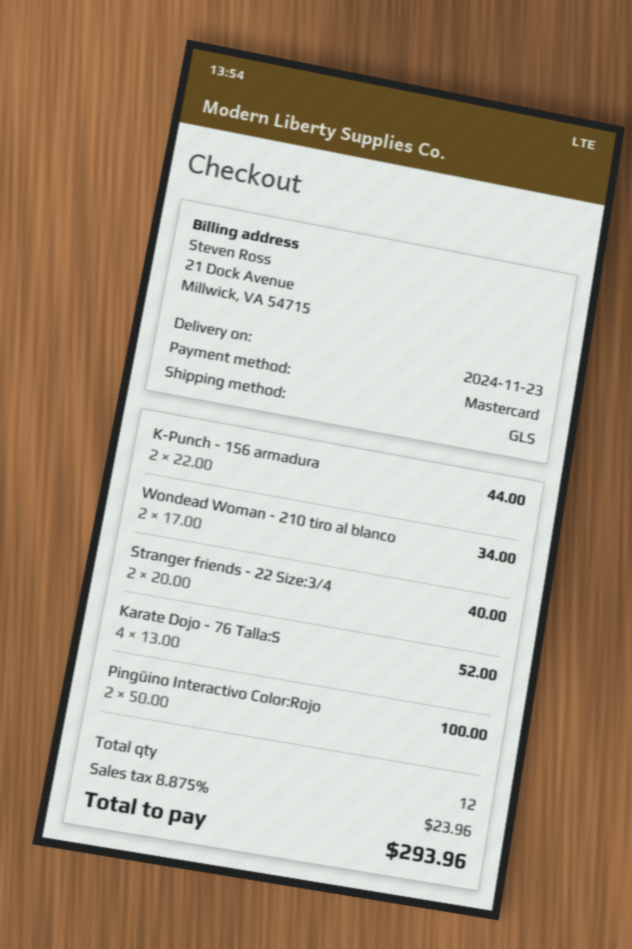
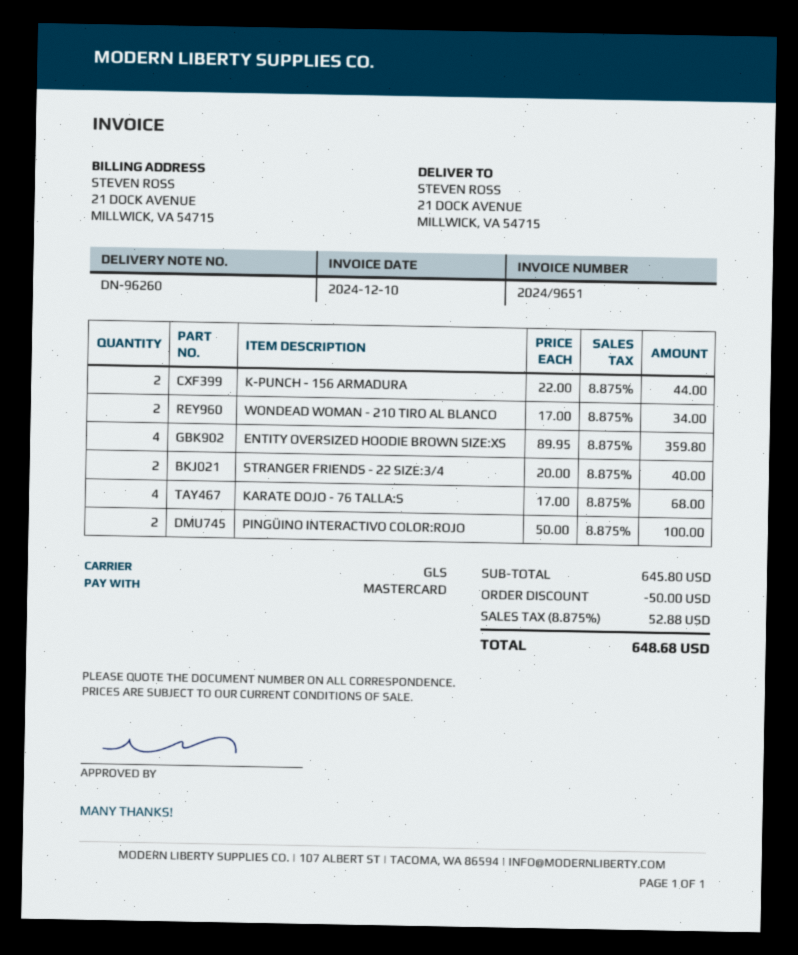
Karate Dojo - 76 Talla:S: 4 x 13.00 = 52.00 -> 4 x 17.00 = 68.00
ENTITY OVERSIZED HOODIE BROWN SIZE:XS: none -> 4 x 89.95 = 359.80
discount: none -> 50.00
tax: 8.875% = 23.96 -> 8.875% = 52.88
total: 293.96 -> 648.68

